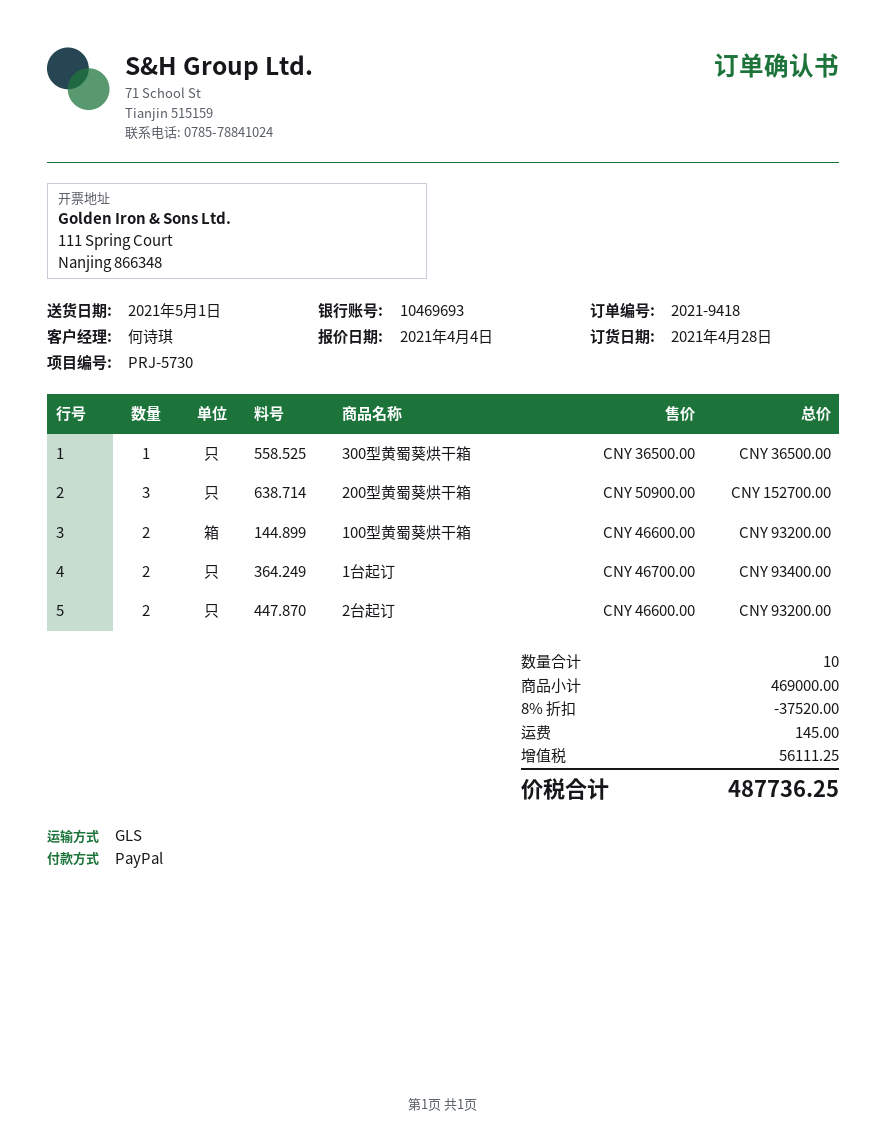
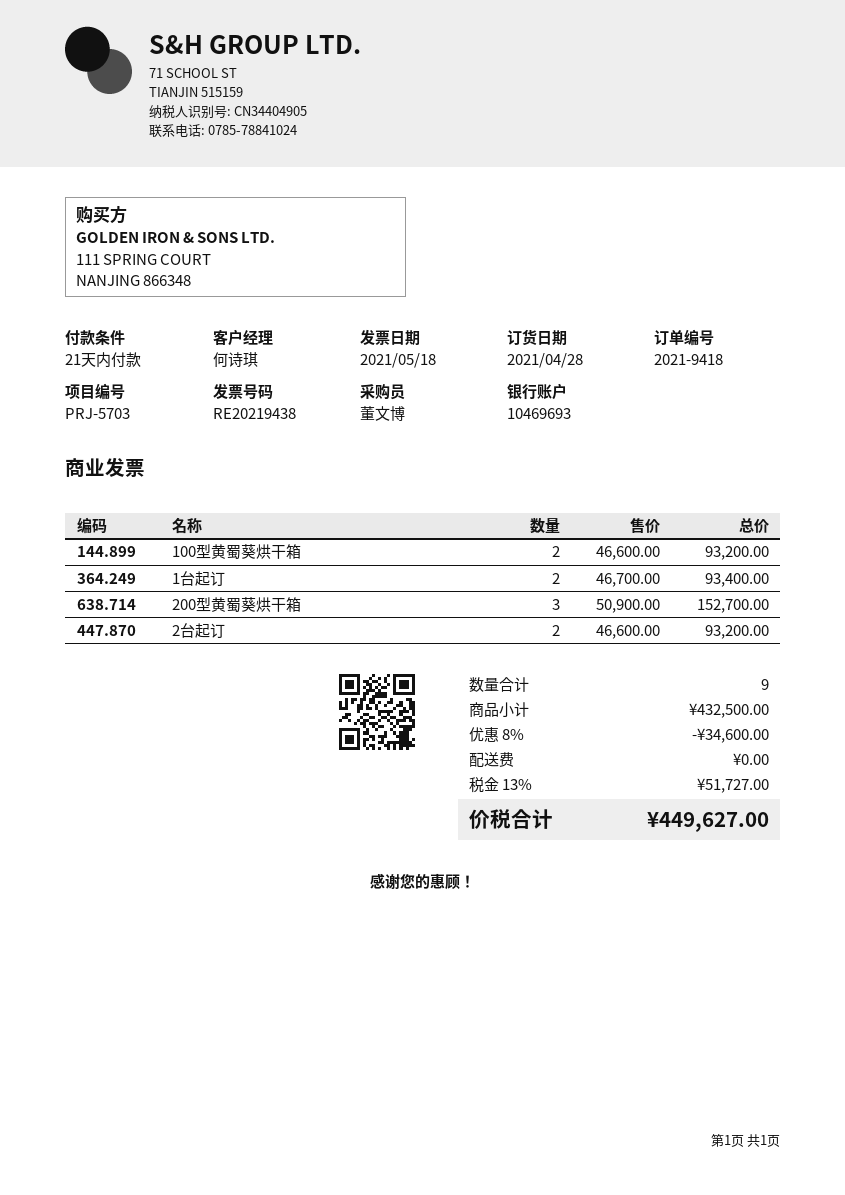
reference: PRJ-5730 -> PRJ-5703
300型黄蜀葵烘干箱: 1 x 36500.00 = 36500.00 -> none
total quantity: 10 -> 9
subtotal: 469000.00 -> 432500.00
discount: 8% = 37520.00 -> 8% = 34600.00
shipping: 145.00 -> 0.00
tax: 56111.25 -> 51727.00
total: 487736.25 -> 449627.00

